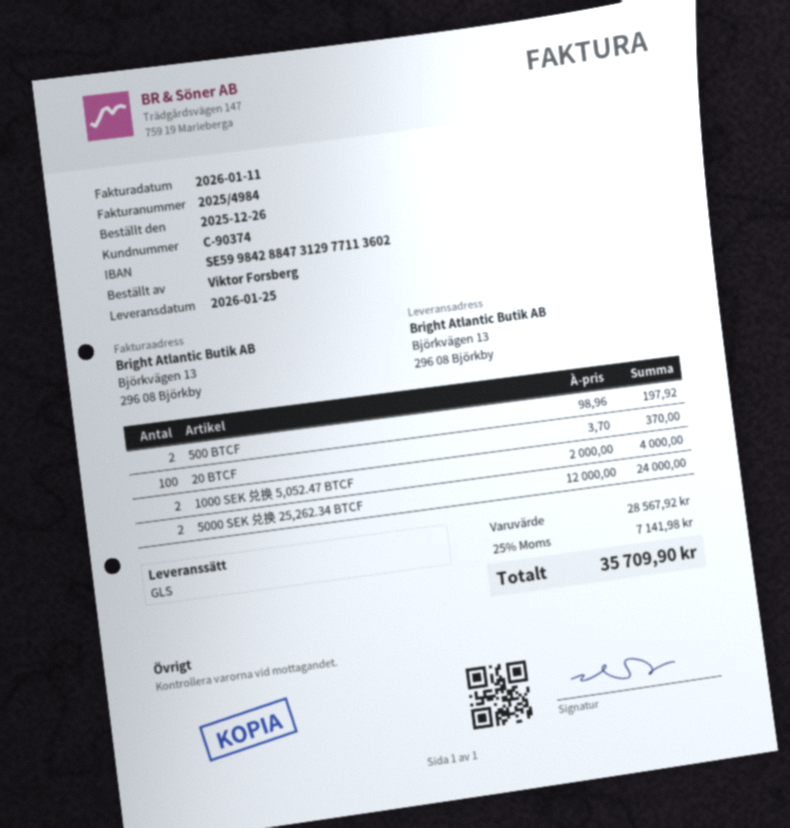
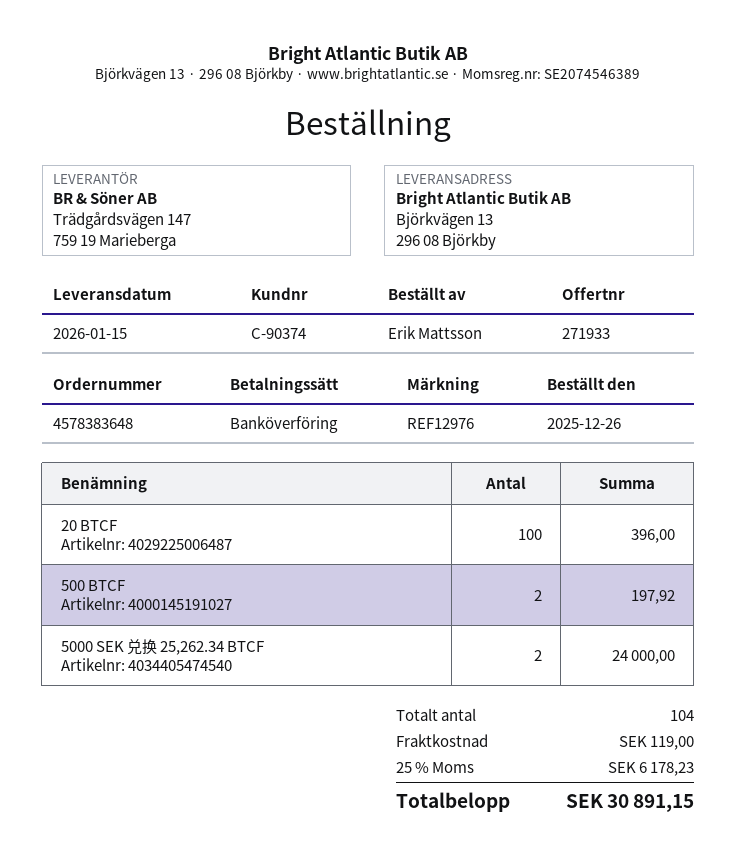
delivery date: 2026-01-25 -> 2026-01-15
ordered by: Viktor Forsberg -> Erik Mattsson
20 BTCF: 100 for 370.00 -> 100 for 396.00
1000 SEK 兑换 5,052.47 BTCF: 2 for 4000.00 -> none
shipping: none -> 119.00
tax: 25% = 7141.98 -> 25% = 6178.23
total: 35709.90 -> 30891.15

